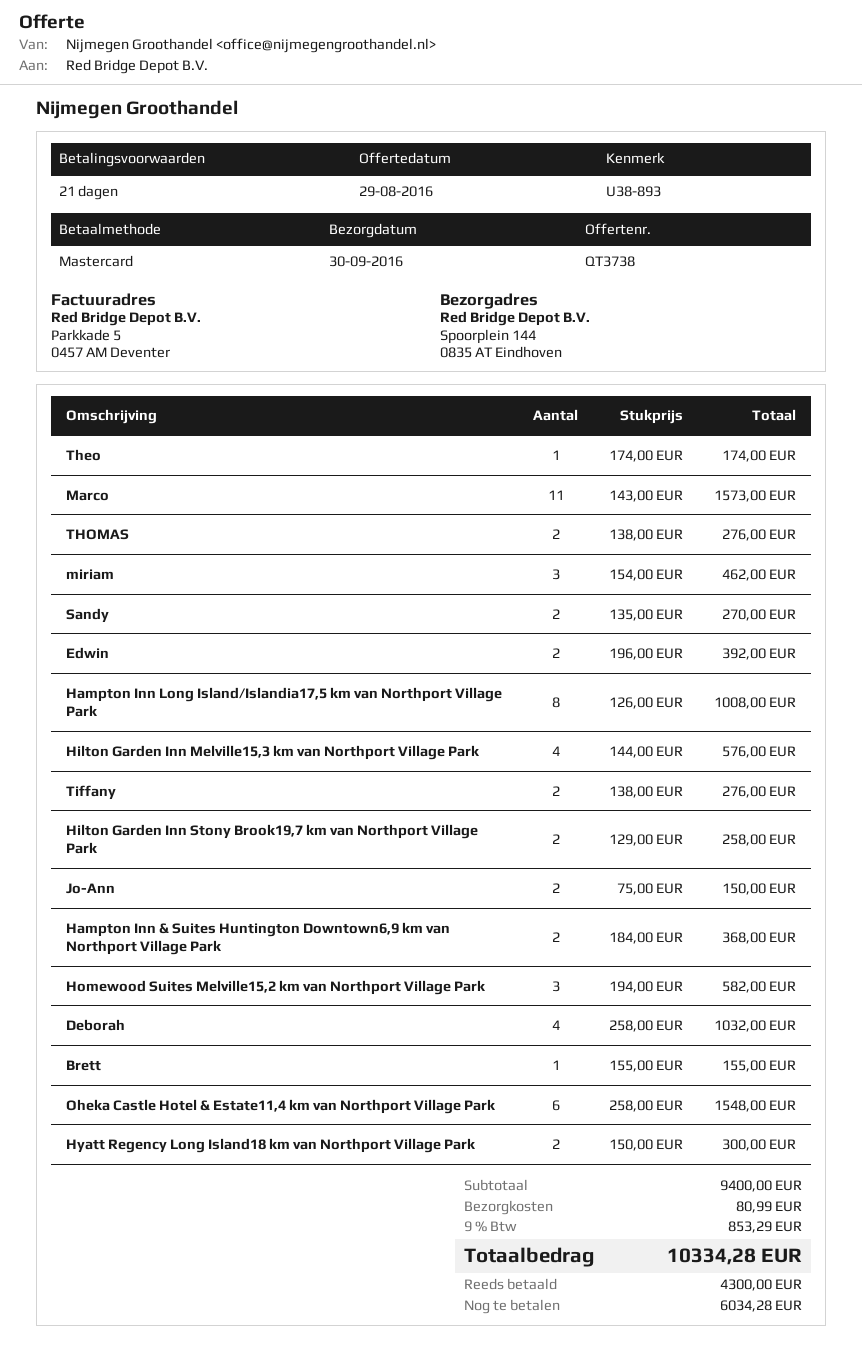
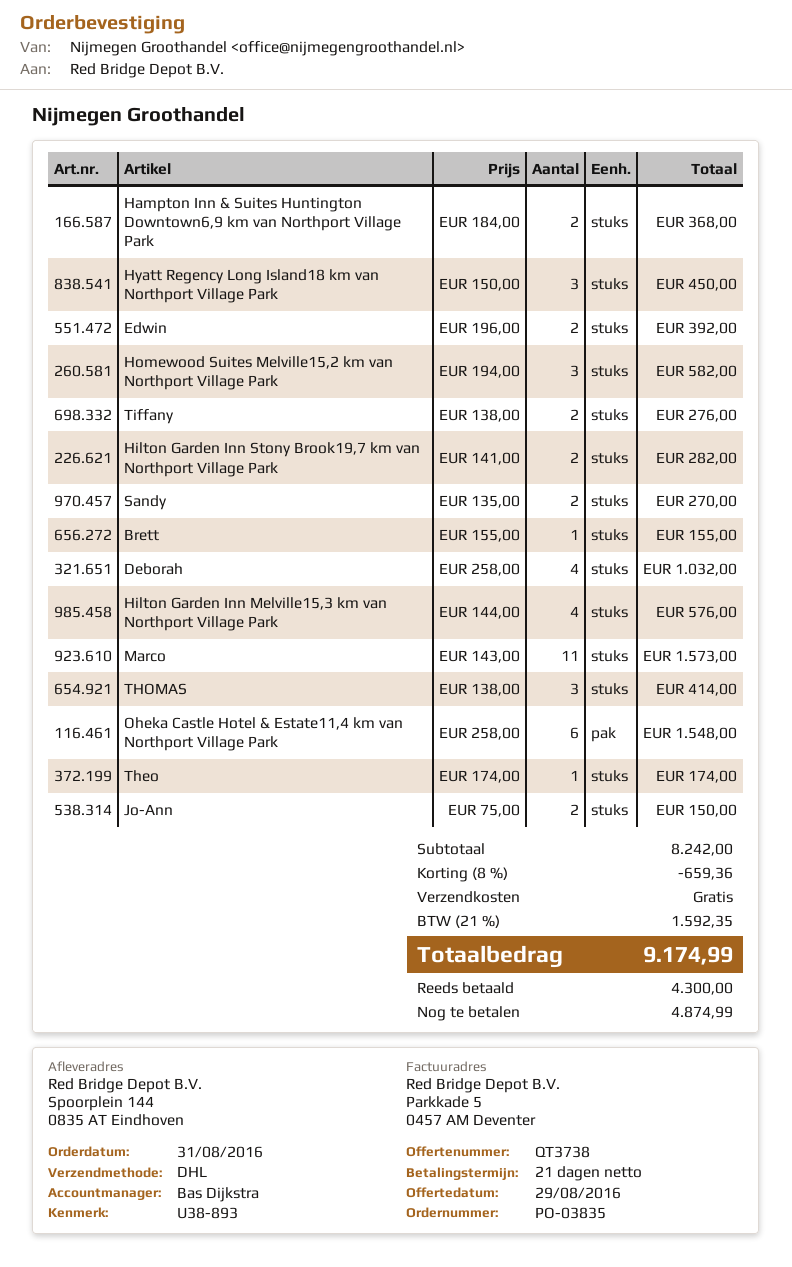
THOMAS: 2 x 138.00 = 276.00 -> 3 x 138.00 = 414.00
miriam: 3 x 154.00 = 462.00 -> none
Hampton Inn Long Island/Islandia17,5 km van Northport Village Park: 8 x 126.00 = 1008.00 -> none
Hilton Garden Inn Stony Brook19,7 km van Northport Village Park: 2 x 129.00 = 258.00 -> 2 x 141.00 = 282.00
Hyatt Regency Long Island18 km van Northport Village Park: 2 x 150.00 = 300.00 -> 3 x 150.00 = 450.00
subtotal: 9400.00 -> 8242.00
discount: none -> 8% = 659.36
shipping: 80.99 -> 0.00
tax: 9% = 853.29 -> 21% = 1592.35
total: 10334.28 -> 9174.99
balance: 6034.28 -> 4874.99

